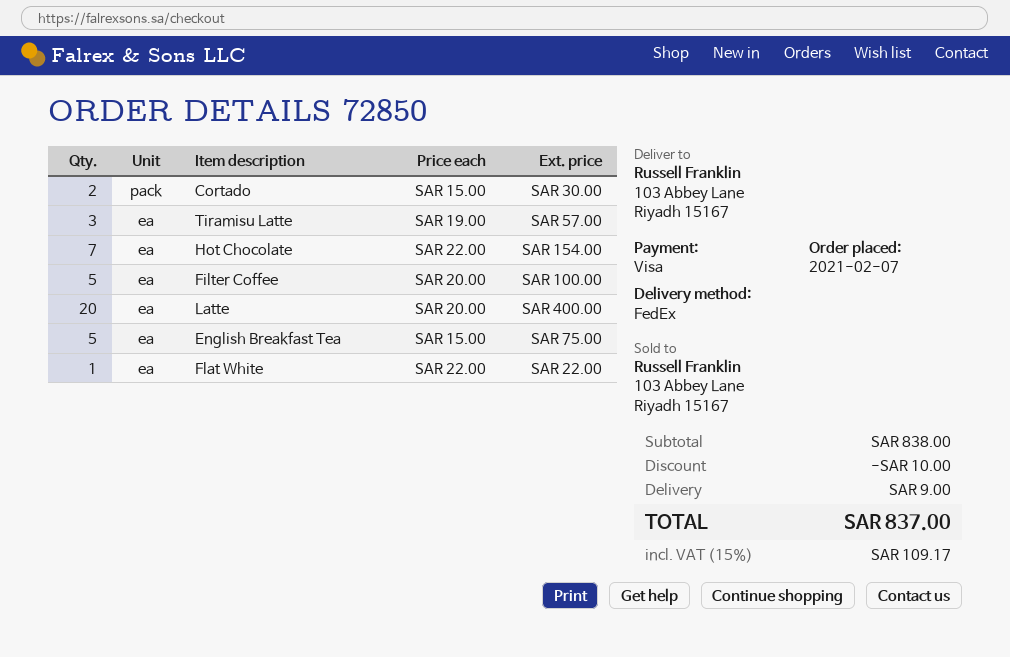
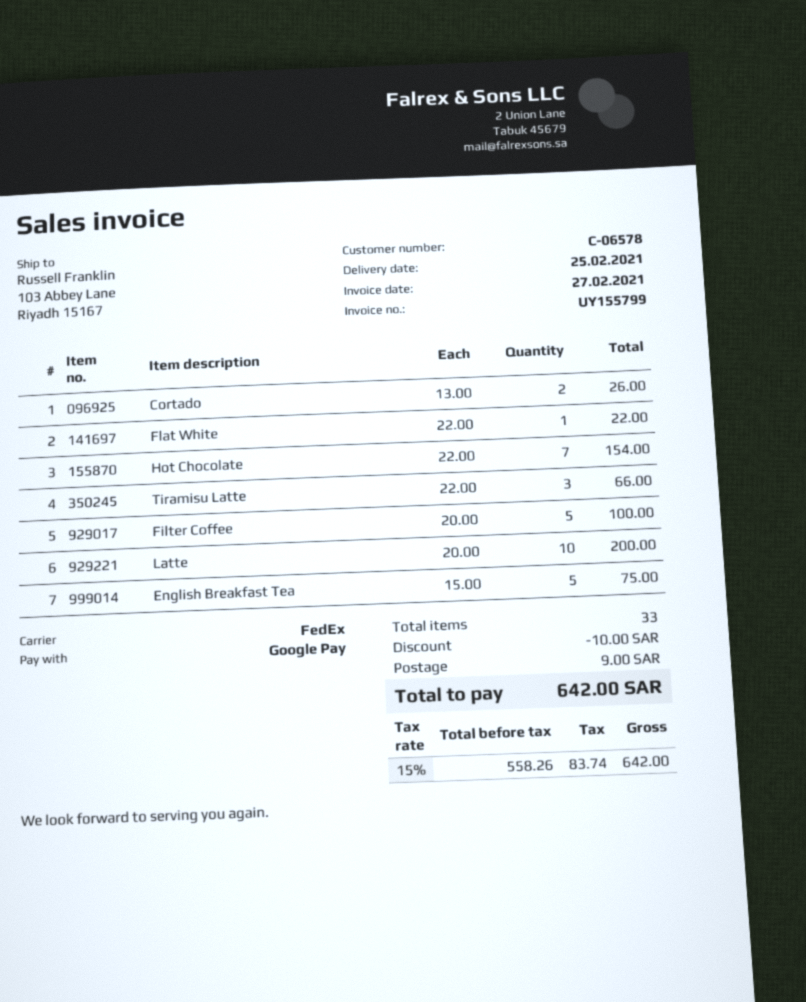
payment method: Visa -> Google Pay
Cortado: 2 x 15.00 = 30.00 -> 2 x 13.00 = 26.00
Tiramisu Latte: 3 x 19.00 = 57.00 -> 3 x 22.00 = 66.00
Latte: 20 x 20.00 = 400.00 -> 10 x 20.00 = 200.00
tax: 15% = 109.17 -> 15% = 83.74
total: 837.00 -> 642.00

